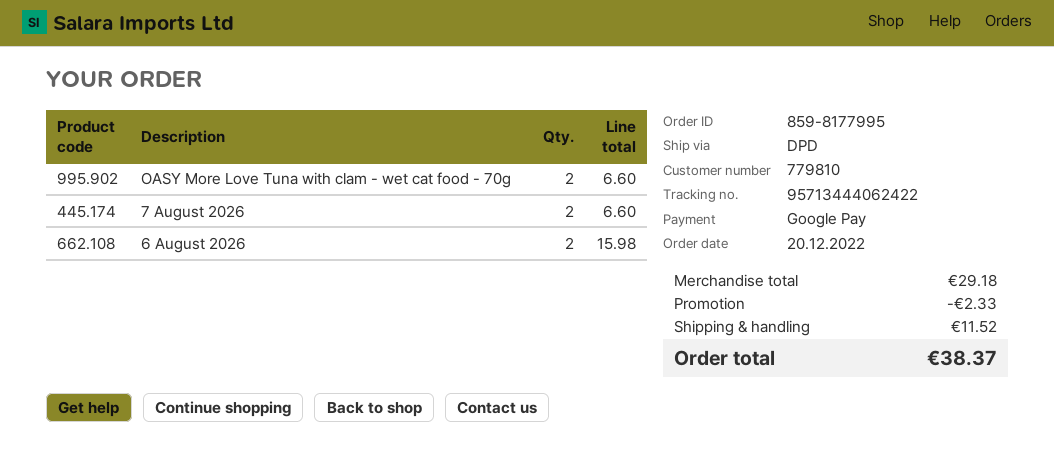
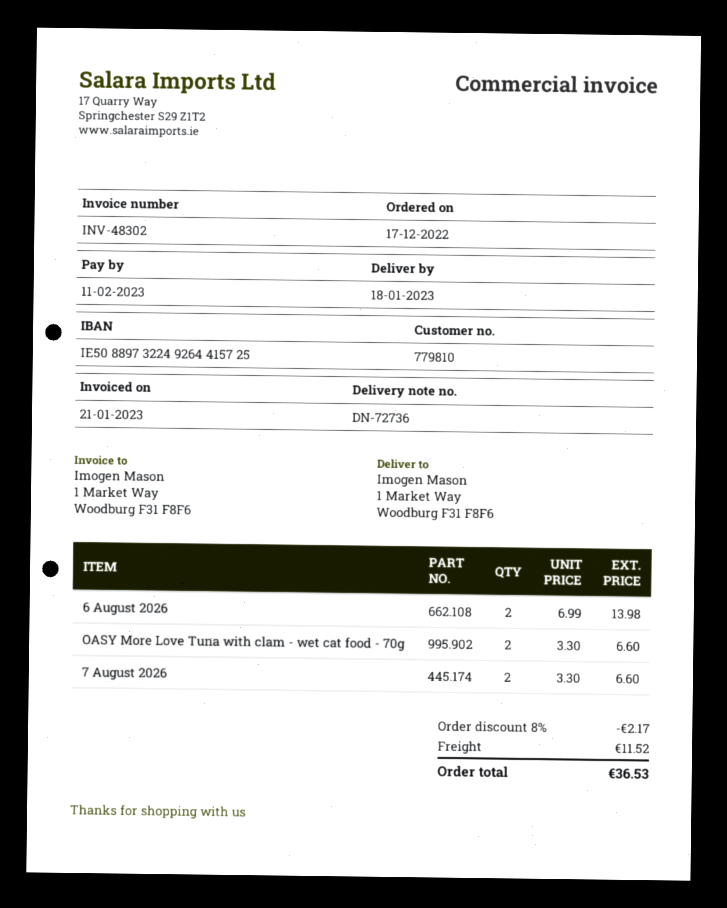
order date: 2022-12-20 -> 2022-12-17
6 August 2026: 2 for 15.98 -> 2 for 13.98
discount: 2.33 -> 2.17
total: 38.37 -> 36.53

